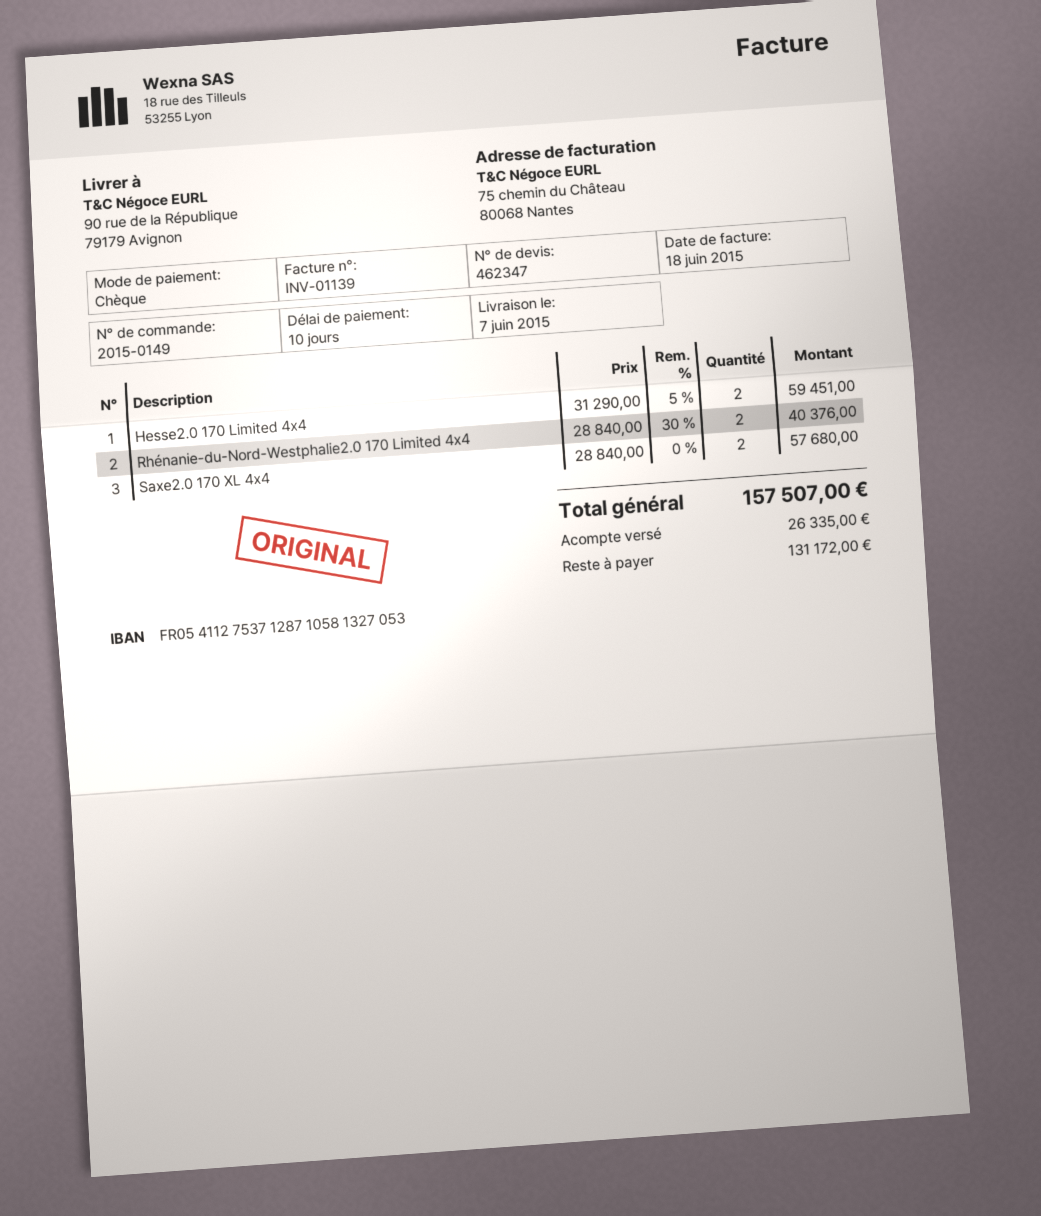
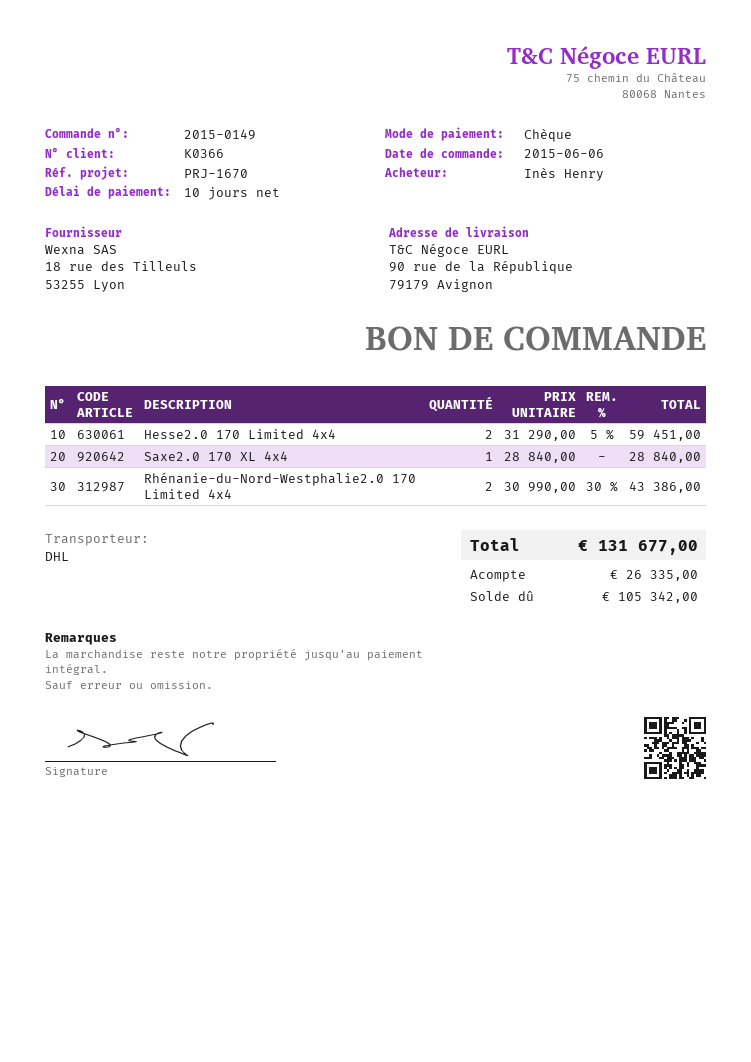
Rhénanie-du-Nord-Westphalie2.0 170 Limited 4x4: 2 x 28840.00 - 30% = 40376.00 -> 2 x 30990.00 - 30% = 43386.00
Saxe2.0 170 XL 4x4: 2 x 28840.00 = 57680.00 -> 1 x 28840.00 = 28840.00
total: 157507.00 -> 131677.00
balance: 131172.00 -> 105342.00

